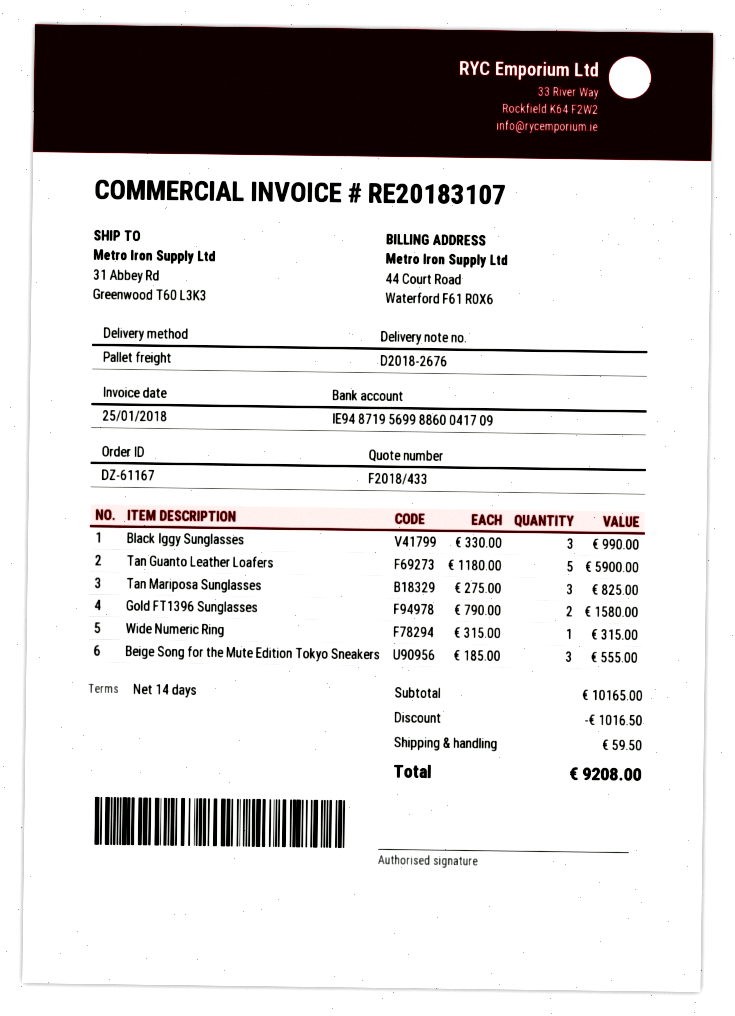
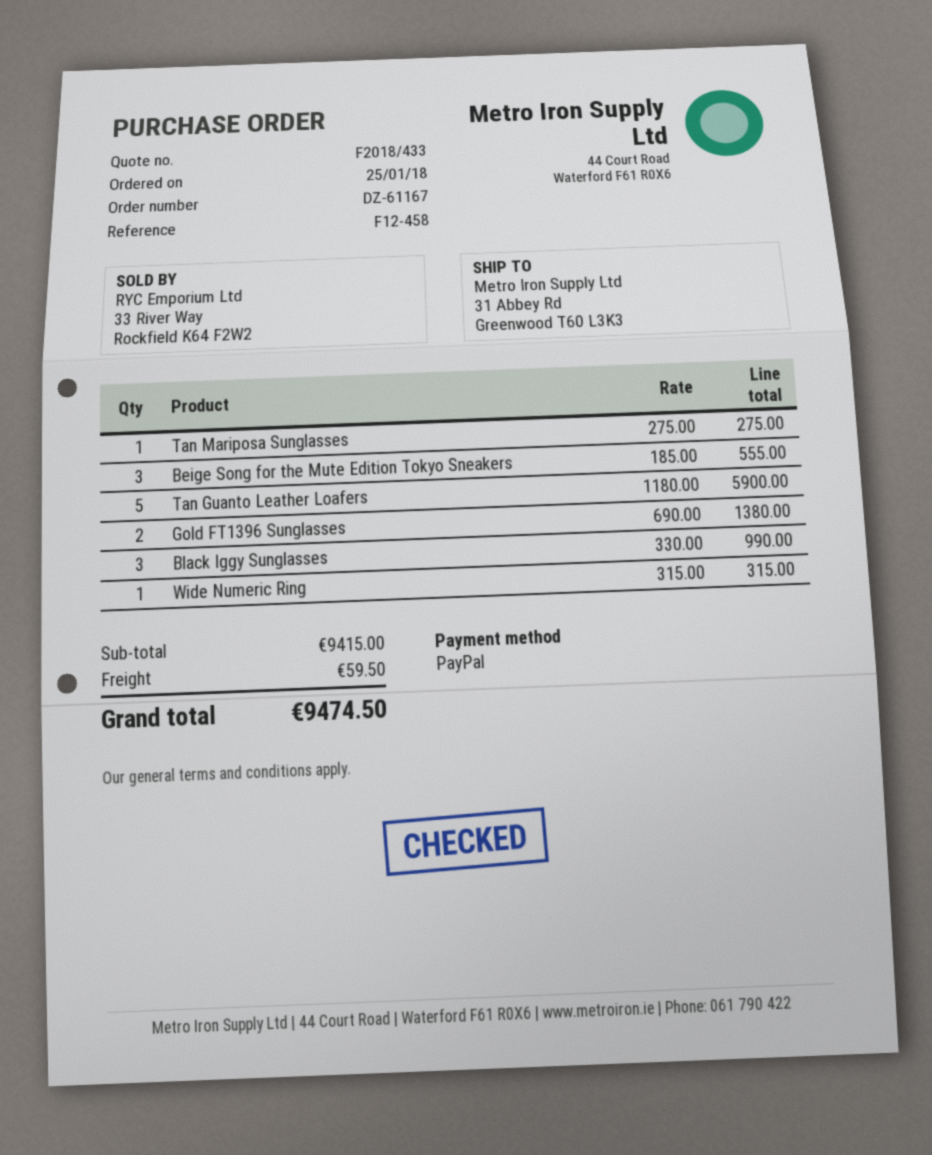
Tan Mariposa Sunglasses: 3 x 275.00 = 825.00 -> 1 x 275.00 = 275.00
Gold FT1396 Sunglasses: 2 x 790.00 = 1580.00 -> 2 x 690.00 = 1380.00
subtotal: 10165.00 -> 9415.00
discount: 1016.50 -> none
total: 9208.00 -> 9474.50

